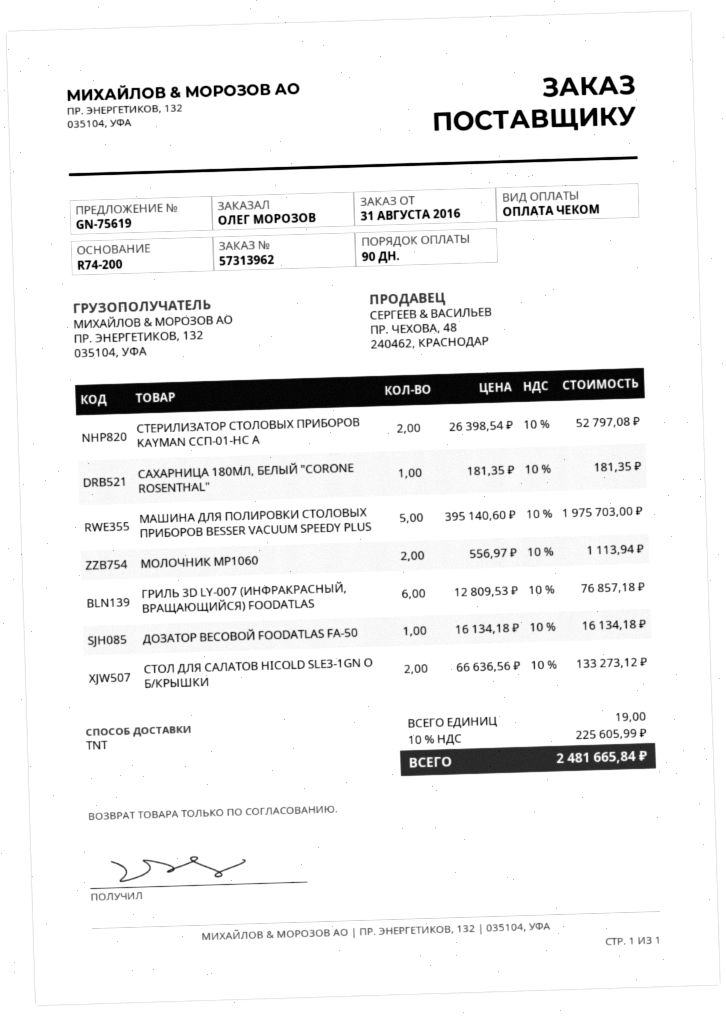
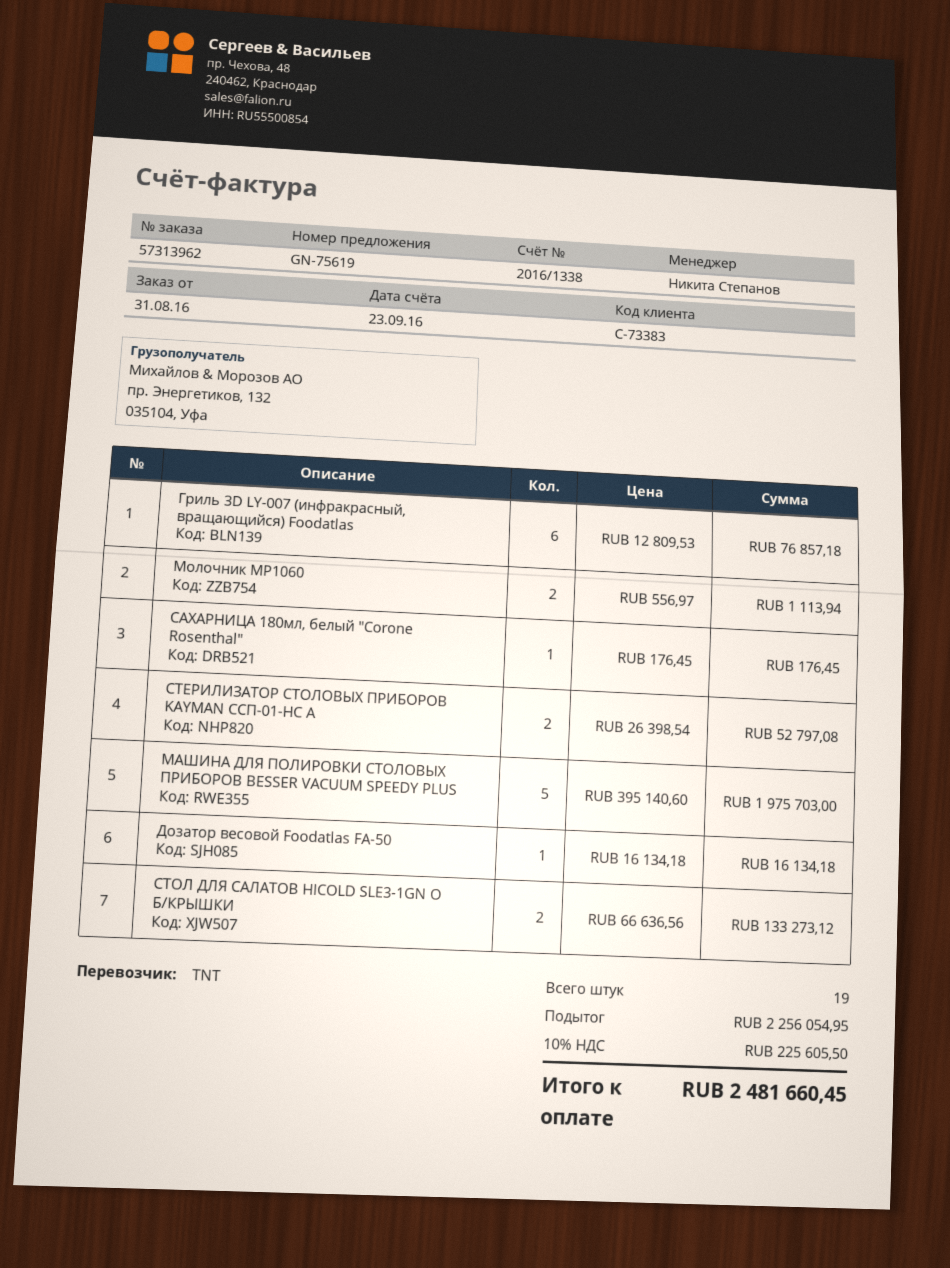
САХАРНИЦА 180МЛ, БЕЛЫЙ "CORONE ROSENTHAL": 1 x 181.35 = 181.35 -> 1 x 176.45 = 176.45
tax: 10% = 225605.99 -> 10% = 225605.50
total: 2481665.84 -> 2481660.45

